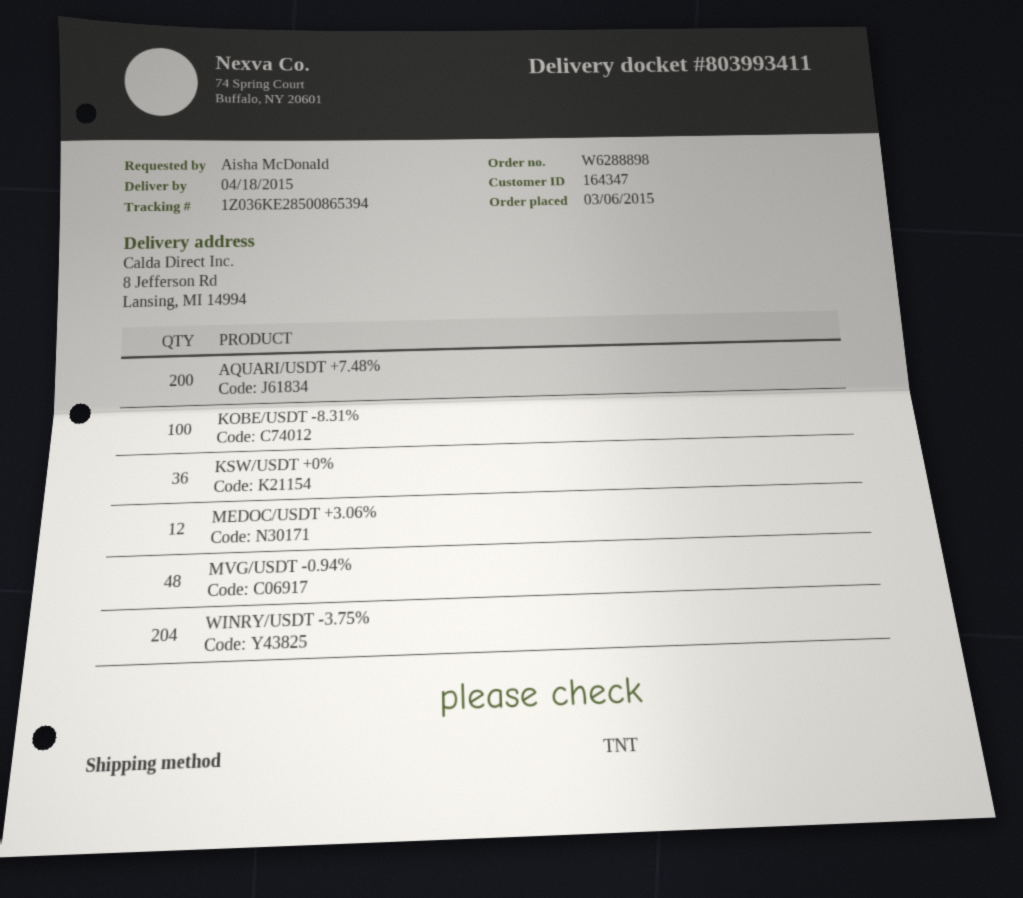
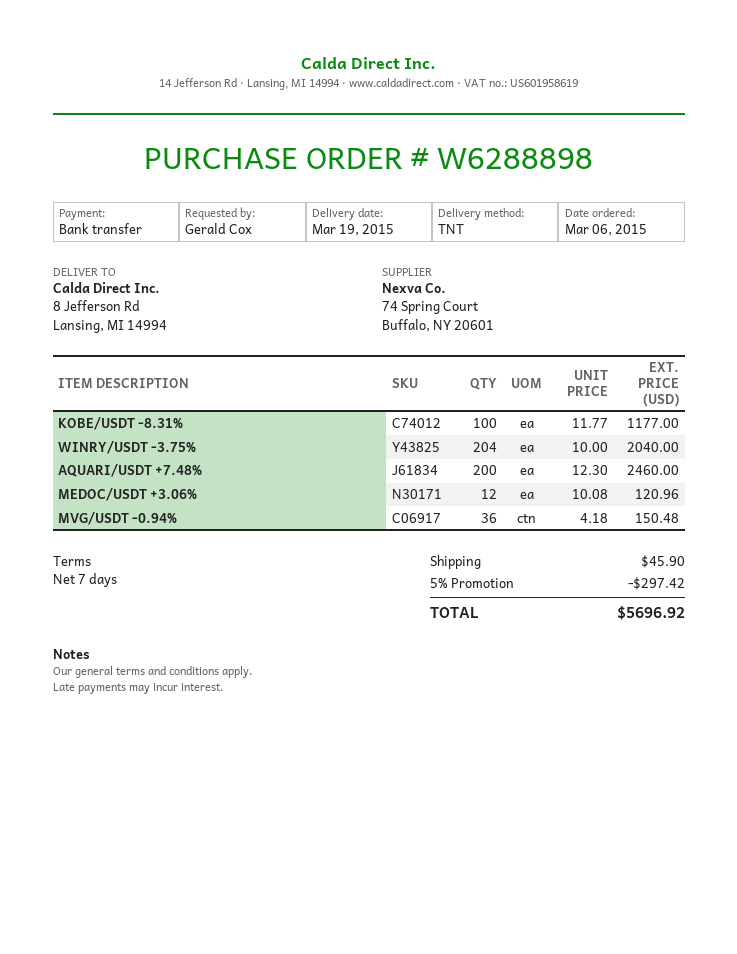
delivery date: 2015-04-18 -> 2015-03-19
ordered by: Aisha McDonald -> Gerald Cox
KSW/USDT +0%: 36 -> none
MVG/USDT -0.94%: 48 -> 36

